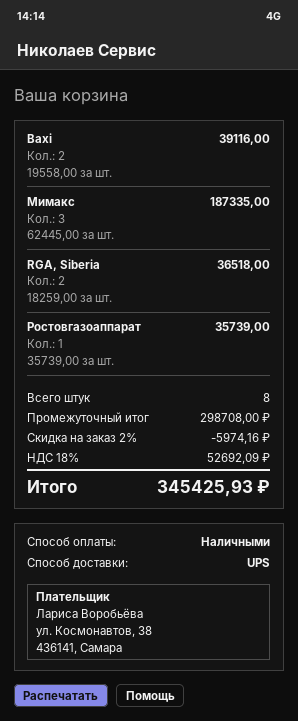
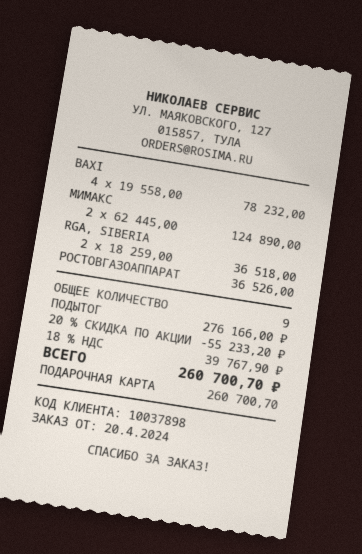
payment method: cash -> gift card
Baxi: 2 x 19558.00 = 39116.00 -> 4 x 19558.00 = 78232.00
Мимакс: 3 x 62445.00 = 187335.00 -> 2 x 62445.00 = 124890.00
Ростовгазоаппарат: 1 x 35739.00 = 35739.00 -> 1 x 36526.00 = 36526.00
total quantity: 8 -> 9
subtotal: 298708.00 -> 276166.00
discount: 2% = 5974.16 -> 20% = 55233.20
tax: 18% = 52692.09 -> 18% = 39767.90
total: 345425.93 -> 260700.70

